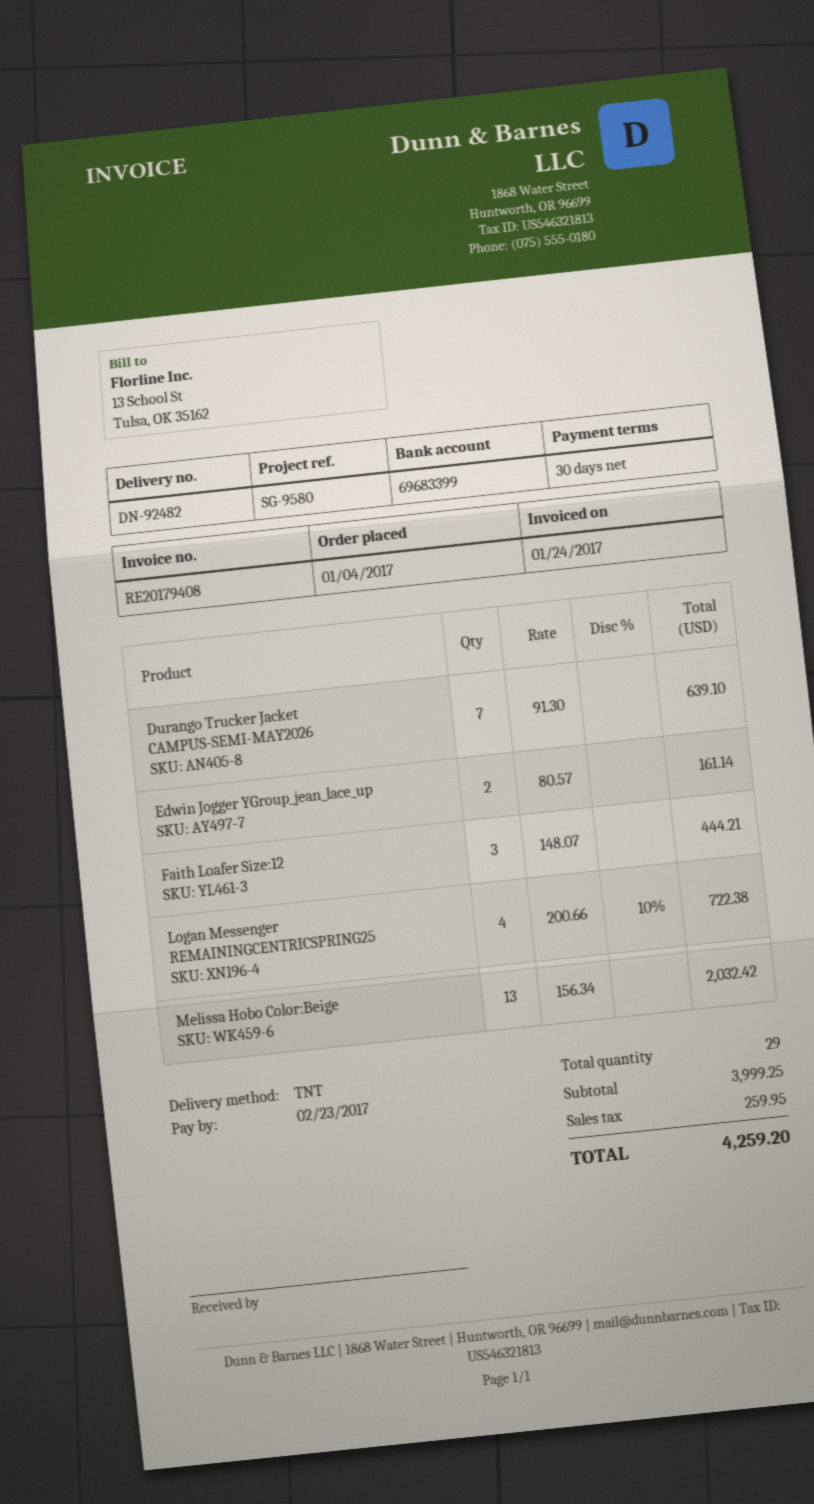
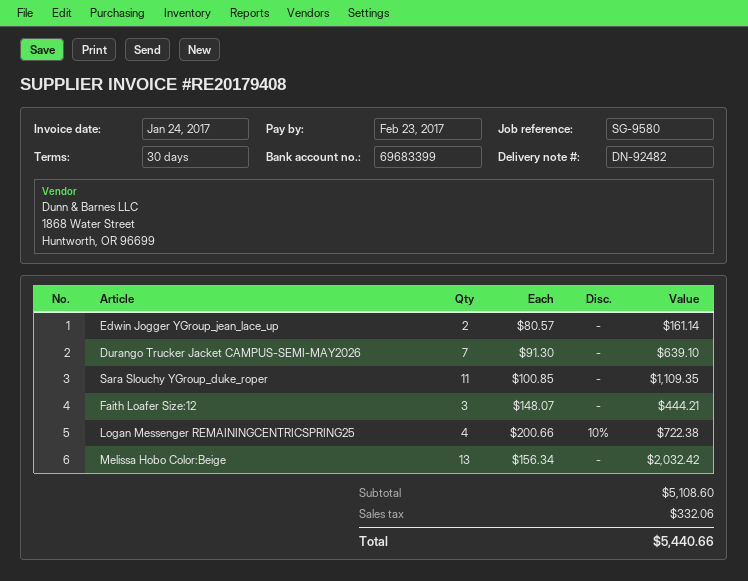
Sara Slouchy YGroup_duke_roper: none -> 11 x 100.85 = 1109.35
subtotal: 3999.25 -> 5108.60
tax: 259.95 -> 332.06
total: 4259.20 -> 5440.66

